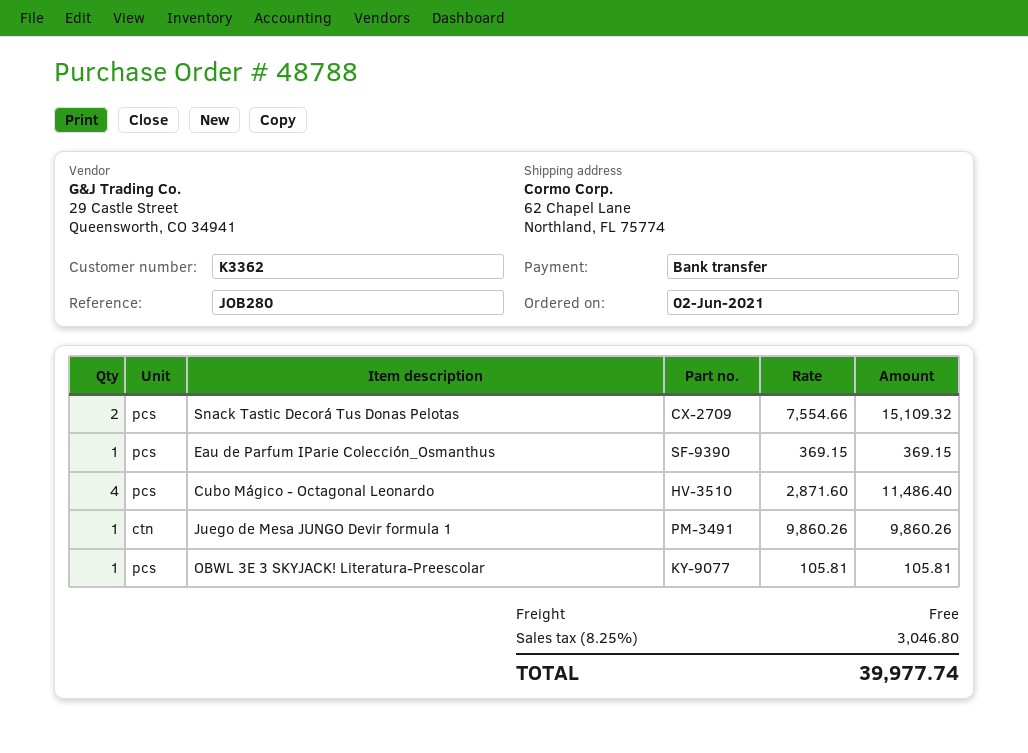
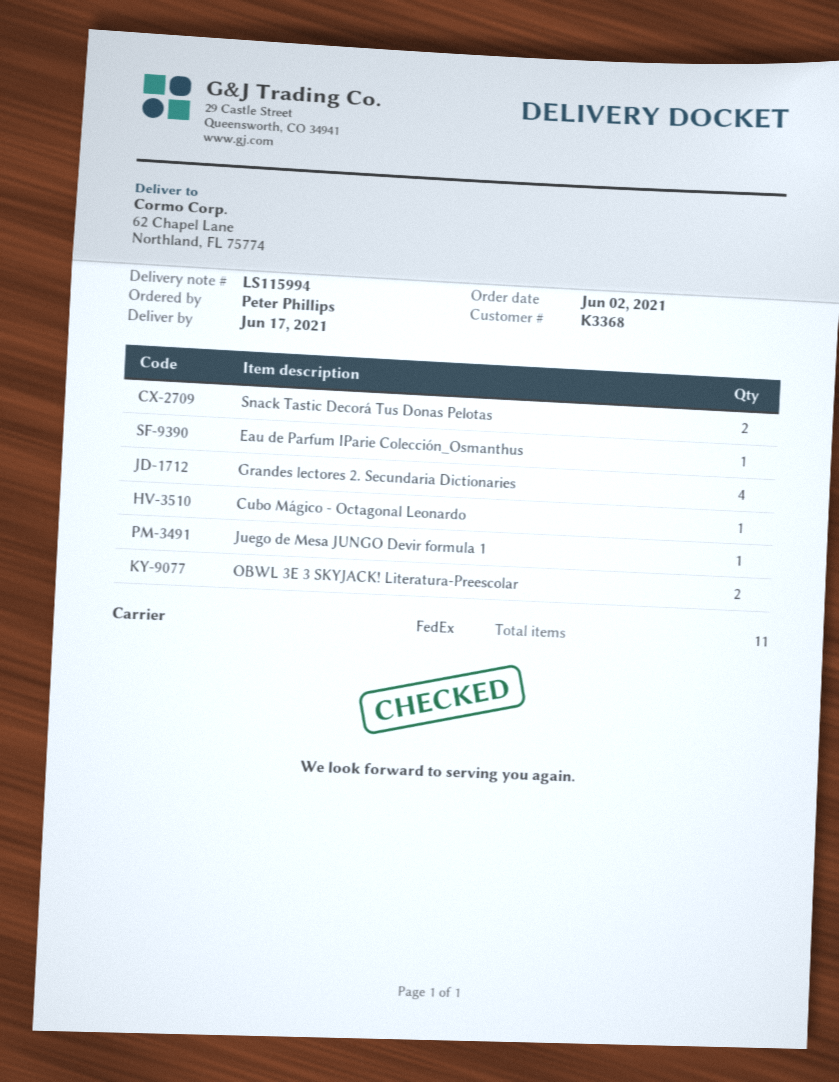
customer number: K3362 -> K3368
Cubo Mágico - Octagonal Leonardo: 4 -> 1
OBWL 3E 3 SKYJACK! Literatura-Preescolar: 1 -> 2
Grandes lectores 2. Secundaria Dictionaries: none -> 4

